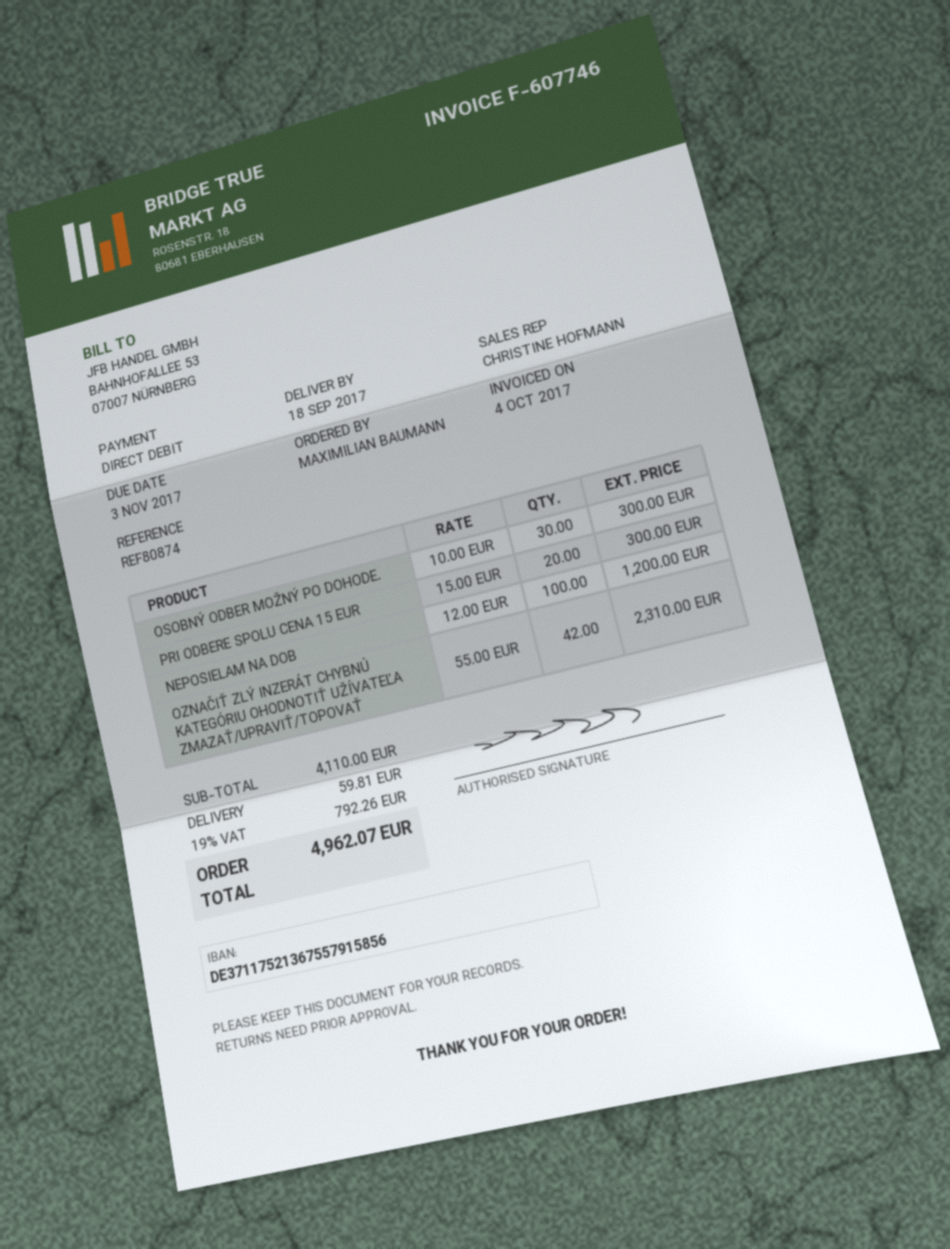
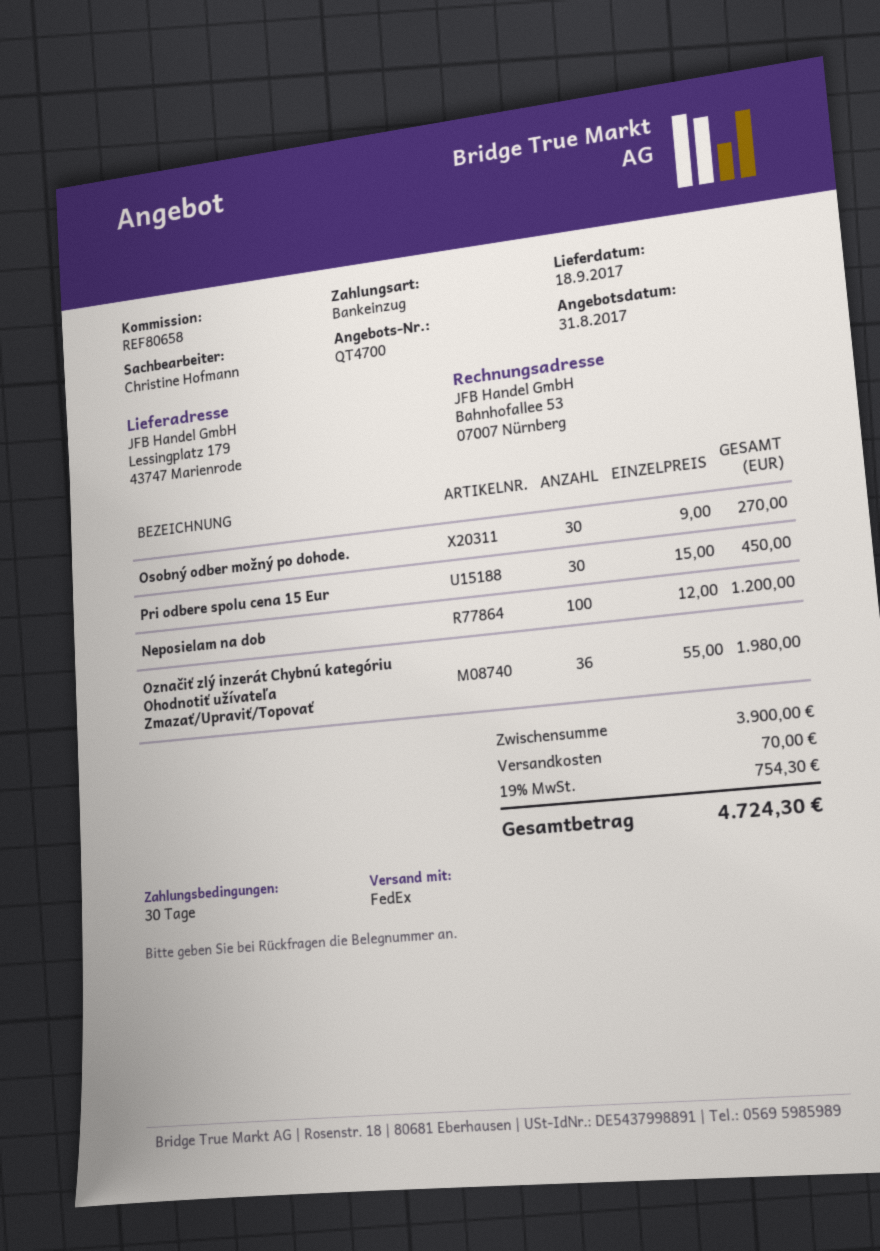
reference: REF80874 -> REF80658
OSOBNÝ ODBER MOŽNÝ PO DOHODE.: 30 x 10.00 = 300.00 -> 30 x 9.00 = 270.00
PRI ODBERE SPOLU CENA 15 EUR: 20 x 15.00 = 300.00 -> 30 x 15.00 = 450.00
OZNAČIŤ ZLÝ INZERÁT CHYBNÚ KATEGÓRIU OHODNOTIŤ UŽÍVATEĽA ZMAZAŤ/UPRAVIŤ/TOPOVAŤ: 42 x 55.00 = 2310.00 -> 36 x 55.00 = 1980.00
subtotal: 4110.00 -> 3900.00
shipping: 59.81 -> 70.00
tax: 19% = 792.26 -> 19% = 754.30
total: 4962.07 -> 4724.30

